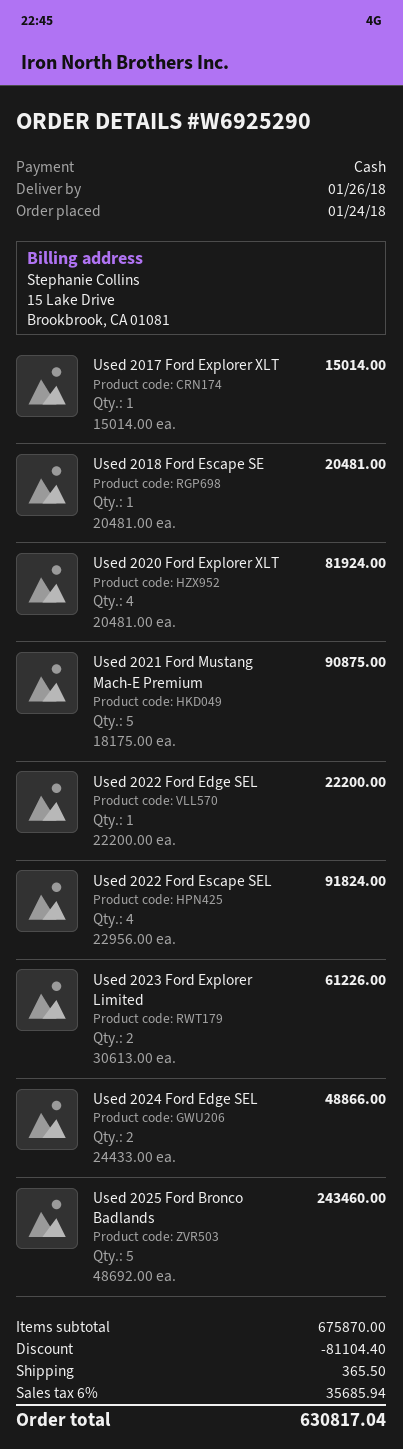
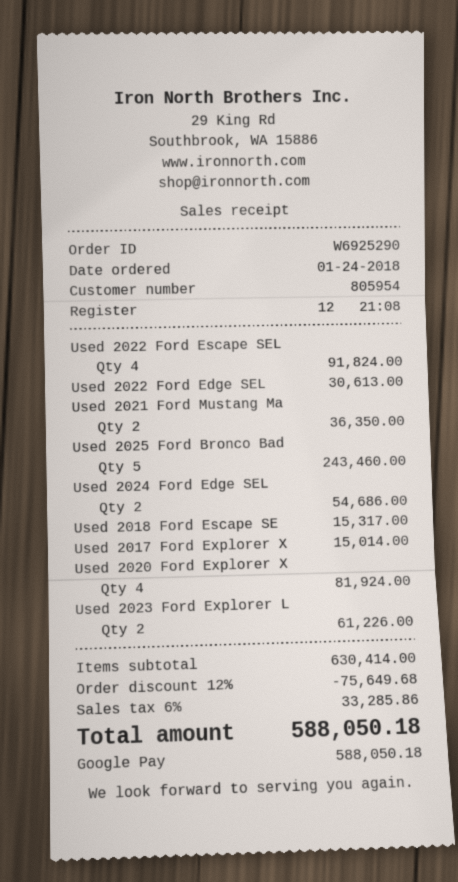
payment method: cash -> Google Pay
Used 2018 Ford Escape SE: 1 for 20481.00 -> 1 for 15317.00
Used 2021 Ford Mustang Mach-E Premium: 5 for 90875.00 -> 2 for 36350.00
Used 2022 Ford Edge SEL: 1 for 22200.00 -> 1 for 30613.00
Used 2024 Ford Edge SEL: 2 for 48866.00 -> 2 for 54686.00
subtotal: 675870.00 -> 630414.00
discount: 81104.40 -> 75649.68
shipping: 365.50 -> none
tax: 6% = 35685.94 -> 6% = 33285.86
total: 630817.04 -> 588050.18

